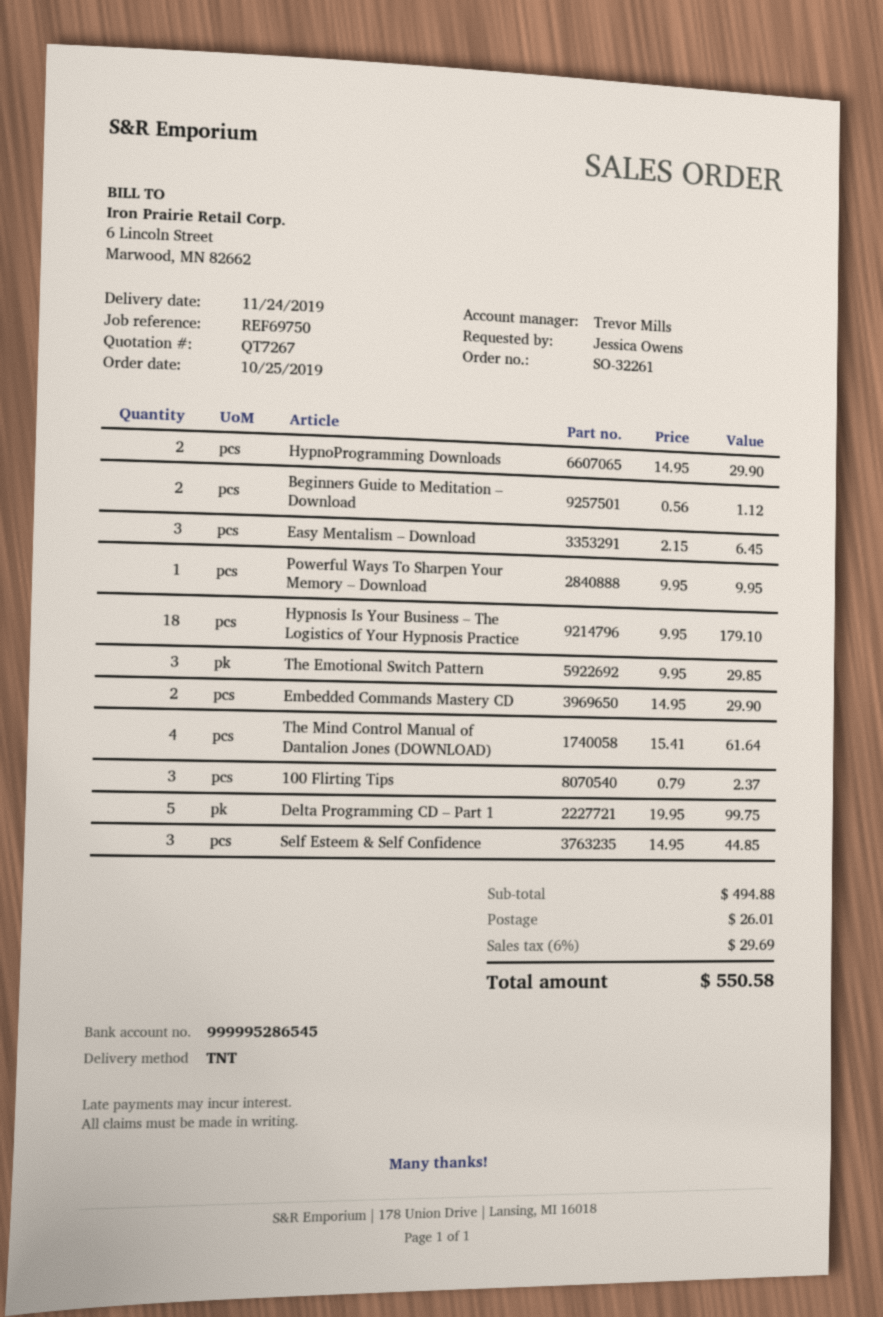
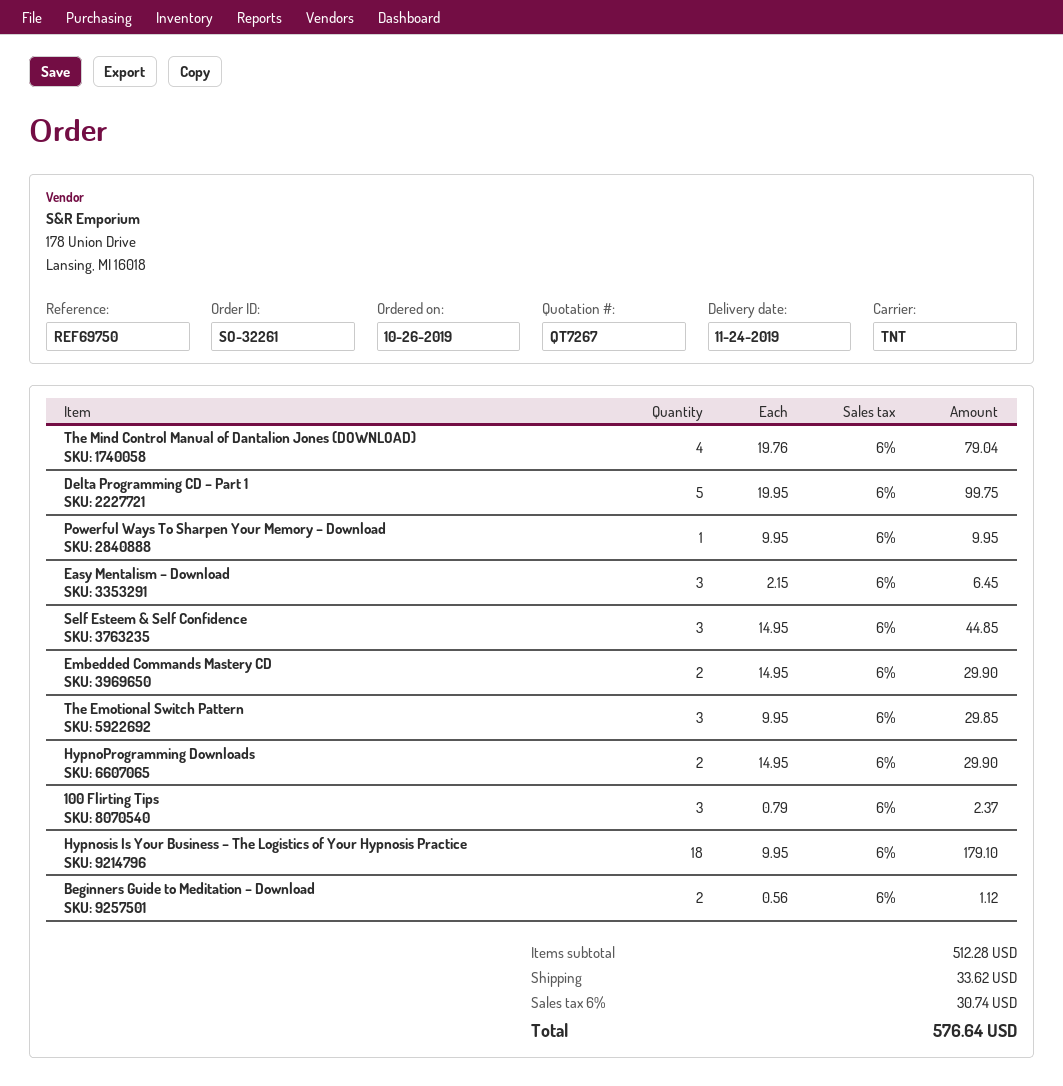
order date: 2019-10-25 -> 2019-10-26
The Mind Control Manual of Dantalion Jones (DOWNLOAD): 4 x 15.41 = 61.64 -> 4 x 19.76 = 79.04
subtotal: 494.88 -> 512.28
shipping: 26.01 -> 33.62
tax: 6% = 29.69 -> 6% = 30.74
total: 550.58 -> 576.64

